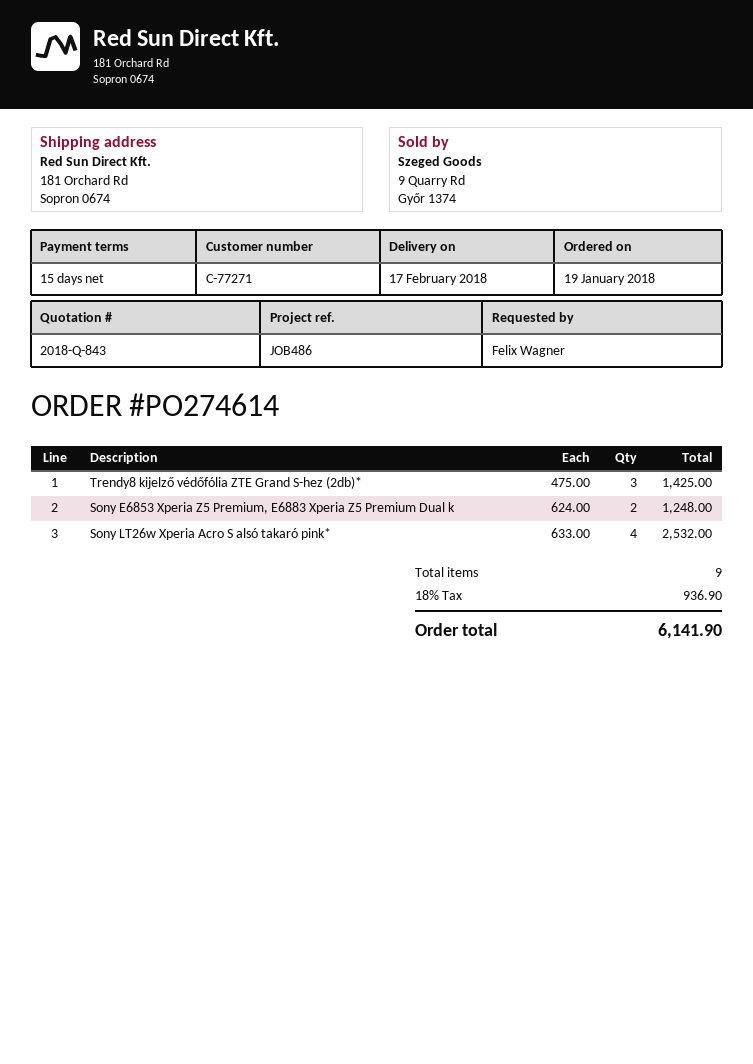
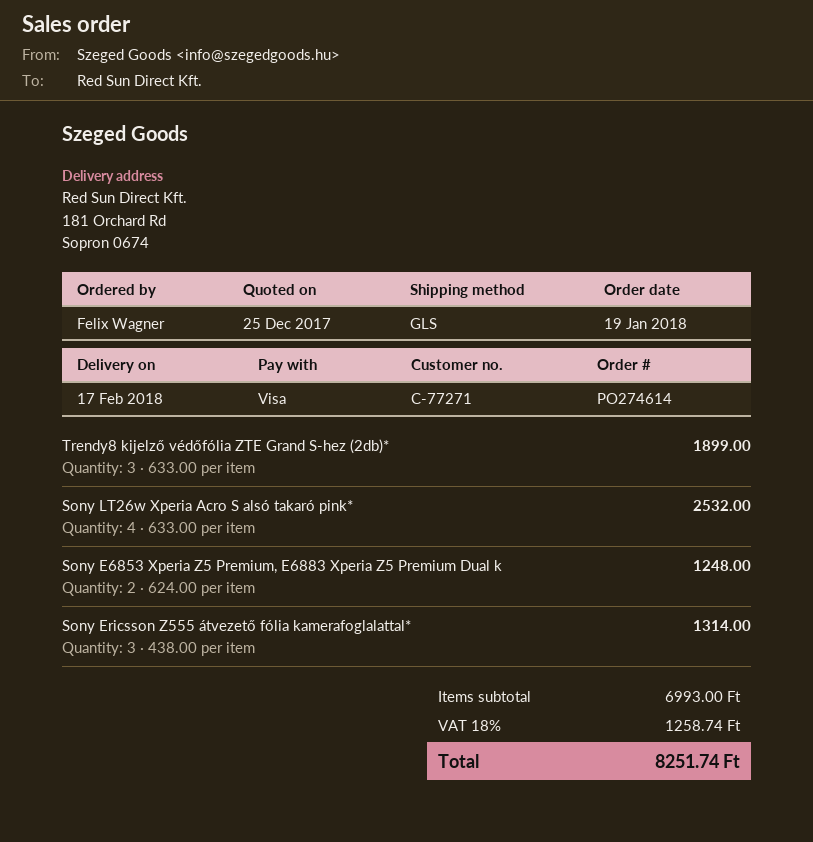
Trendy8 kijelző védőfólia ZTE Grand S-hez (2db)*: 3 x 475.00 = 1425.00 -> 3 x 633.00 = 1899.00
Sony Ericsson Z555 átvezető fólia kamerafoglalattal*: none -> 3 x 438.00 = 1314.00
tax: 18% = 936.90 -> 18% = 1258.74
total: 6141.90 -> 8251.74

